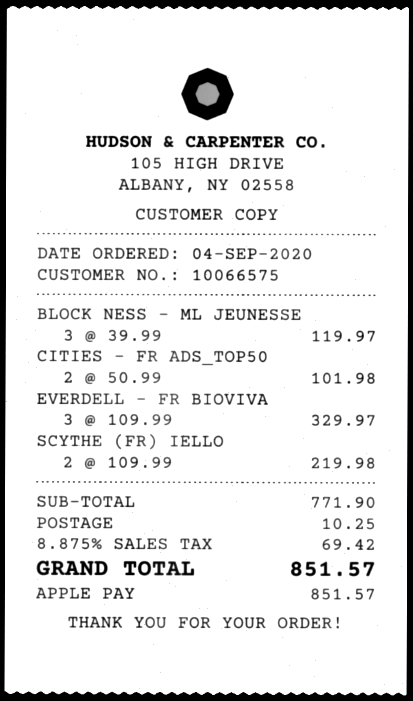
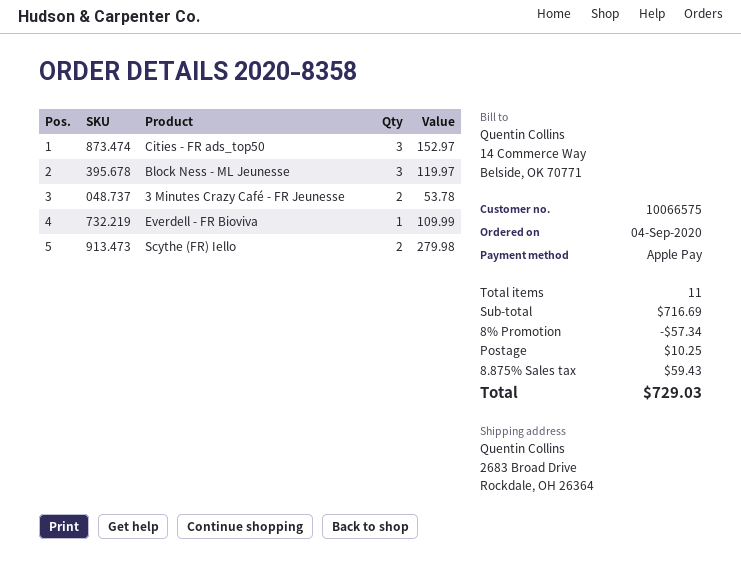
CITIES - FR ADS_TOP50: 2 for 101.98 -> 3 for 152.97
EVERDELL - FR BIOVIVA: 3 for 329.97 -> 1 for 109.99
SCYTHE (FR) IELLO: 2 for 219.98 -> 2 for 279.98
3 Minutes Crazy Café - FR Jeunesse: none -> 2 for 53.78
subtotal: 771.90 -> 716.69
discount: none -> 8% = 57.34
tax: 8.875% = 69.42 -> 8.875% = 59.43
total: 851.57 -> 729.03

